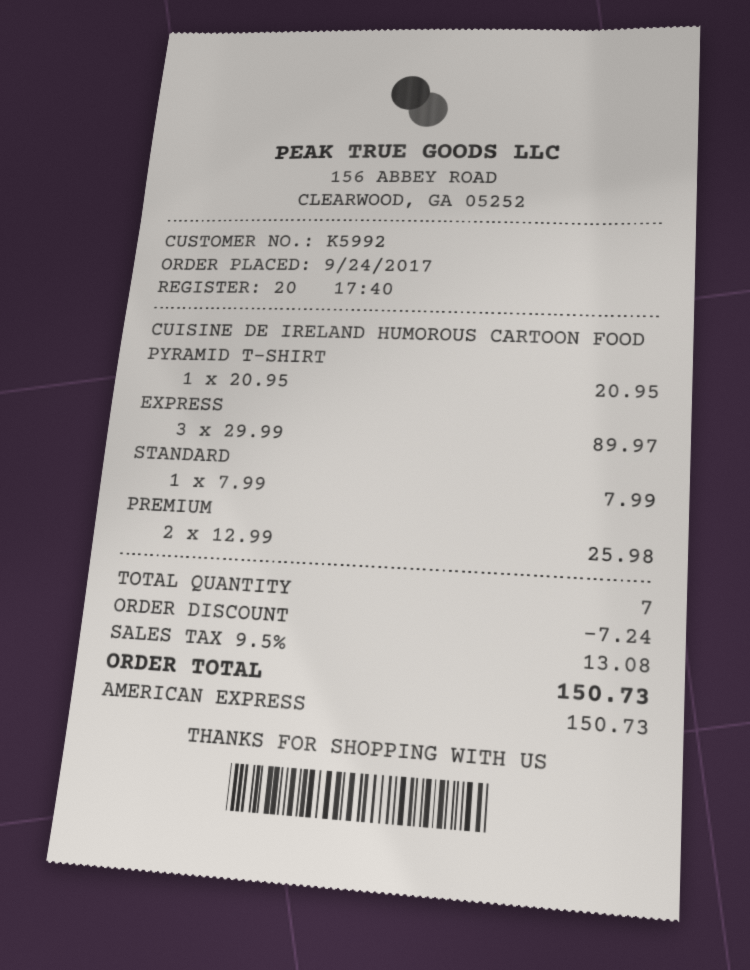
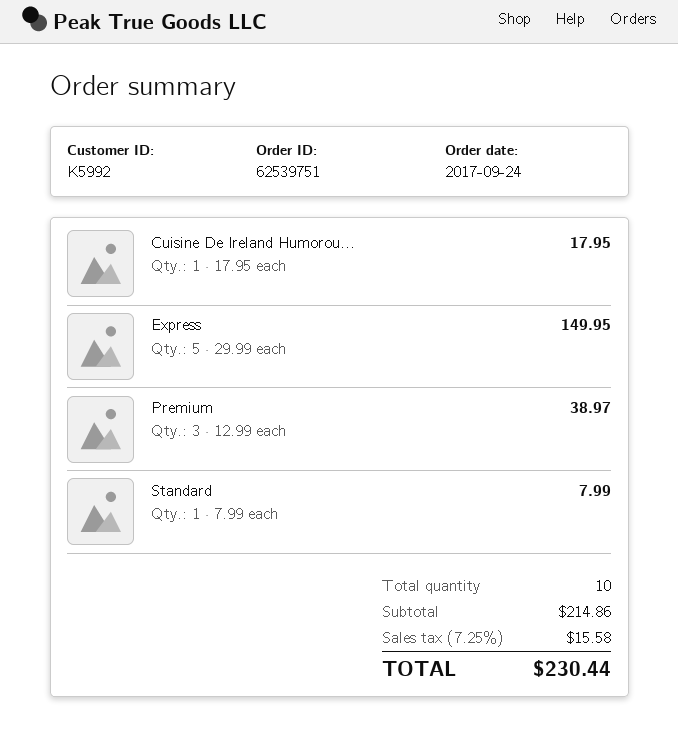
CUISINE DE IRELAND HUMOROUS CARTOON FOOD PYRAMID T-SHIRT: 1 x 20.95 = 20.95 -> 1 x 17.95 = 17.95
EXPRESS: 3 x 29.99 = 89.97 -> 5 x 29.99 = 149.95
PREMIUM: 2 x 12.99 = 25.98 -> 3 x 12.99 = 38.97
total quantity: 7 -> 10
discount: 7.24 -> none
tax: 9.5% = 13.08 -> 7.25% = 15.58
total: 150.73 -> 230.44

